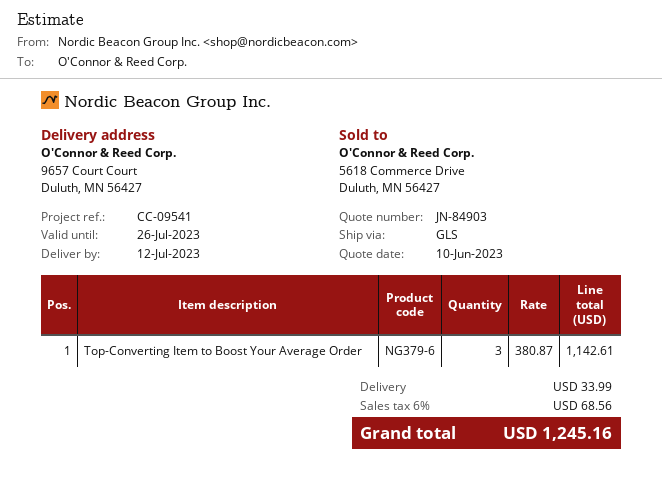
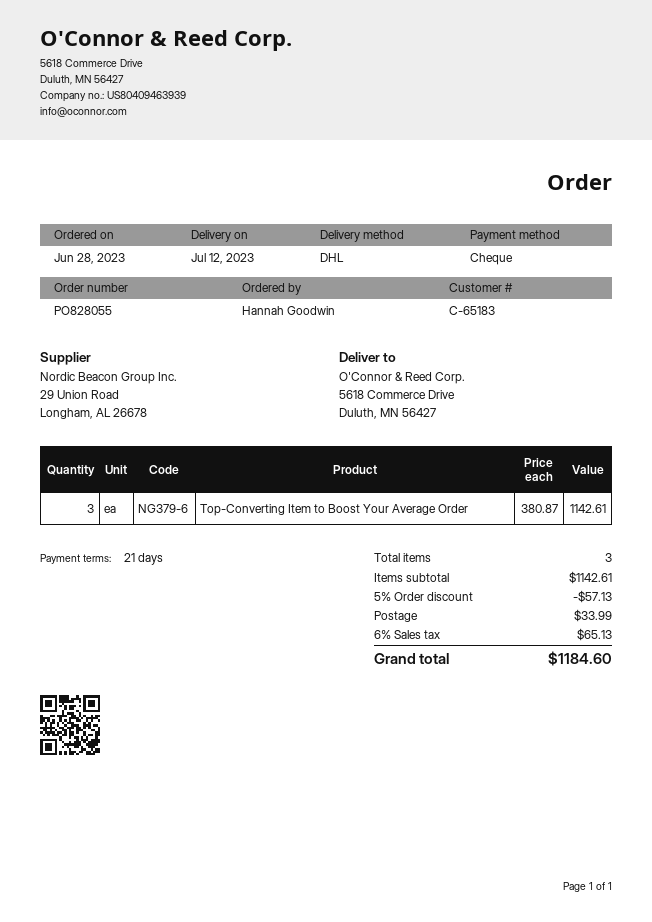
shipping method: GLS -> DHL
ship to: 9657 Court Court, Duluth, MN 56427 -> 5618 Commerce Drive, Duluth, MN 56427
discount: none -> 5% = 57.13
tax: 6% = 68.56 -> 6% = 65.13
total: 1245.16 -> 1184.60

